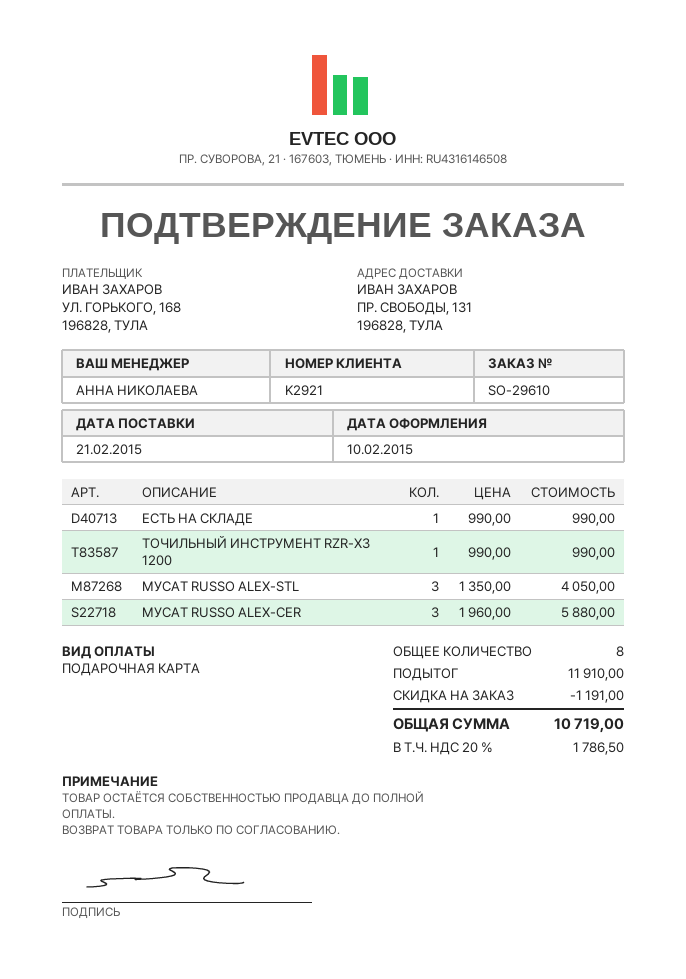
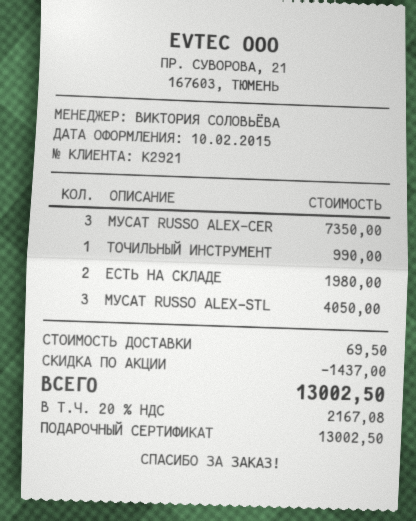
sales rep: АННА НИКОЛАЕВА -> ВИКТОРИЯ СОЛОВЬЁВА
ЕСТЬ НА СКЛАДЕ: 1 for 990.00 -> 2 for 1980.00
МУСАТ RUSSO ALEX-CER: 3 for 5880.00 -> 3 for 7350.00
discount: 1191.00 -> 1437.00
shipping: none -> 69.50
tax: 20% = 1786.50 -> 20% = 2167.08
total: 10719.00 -> 13002.50

